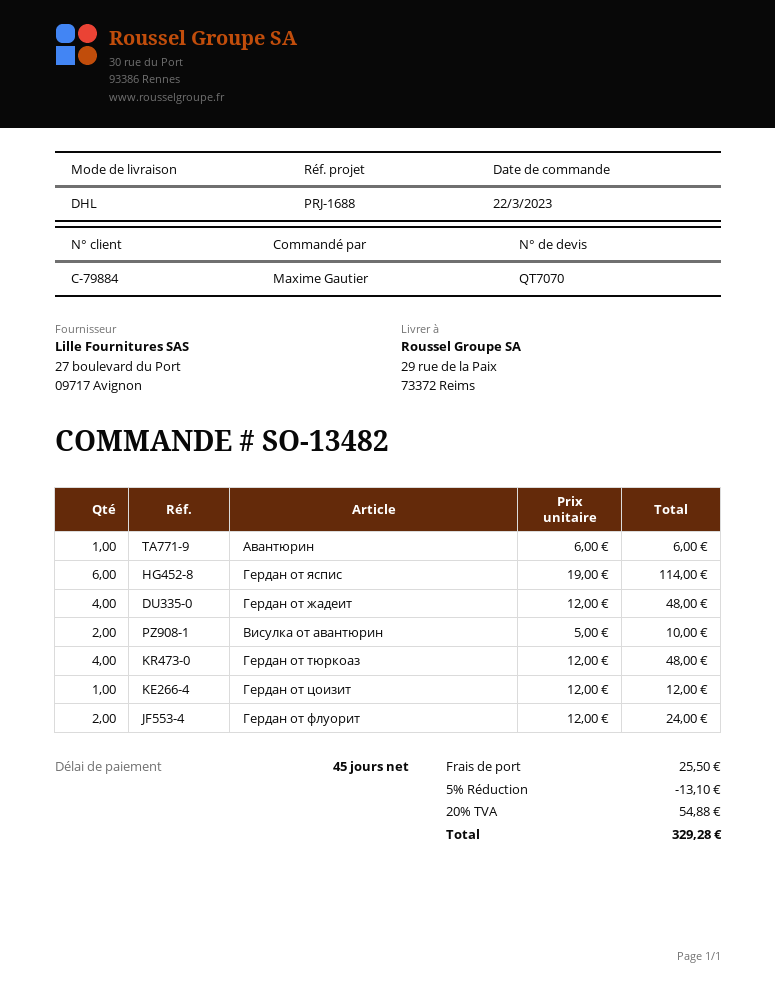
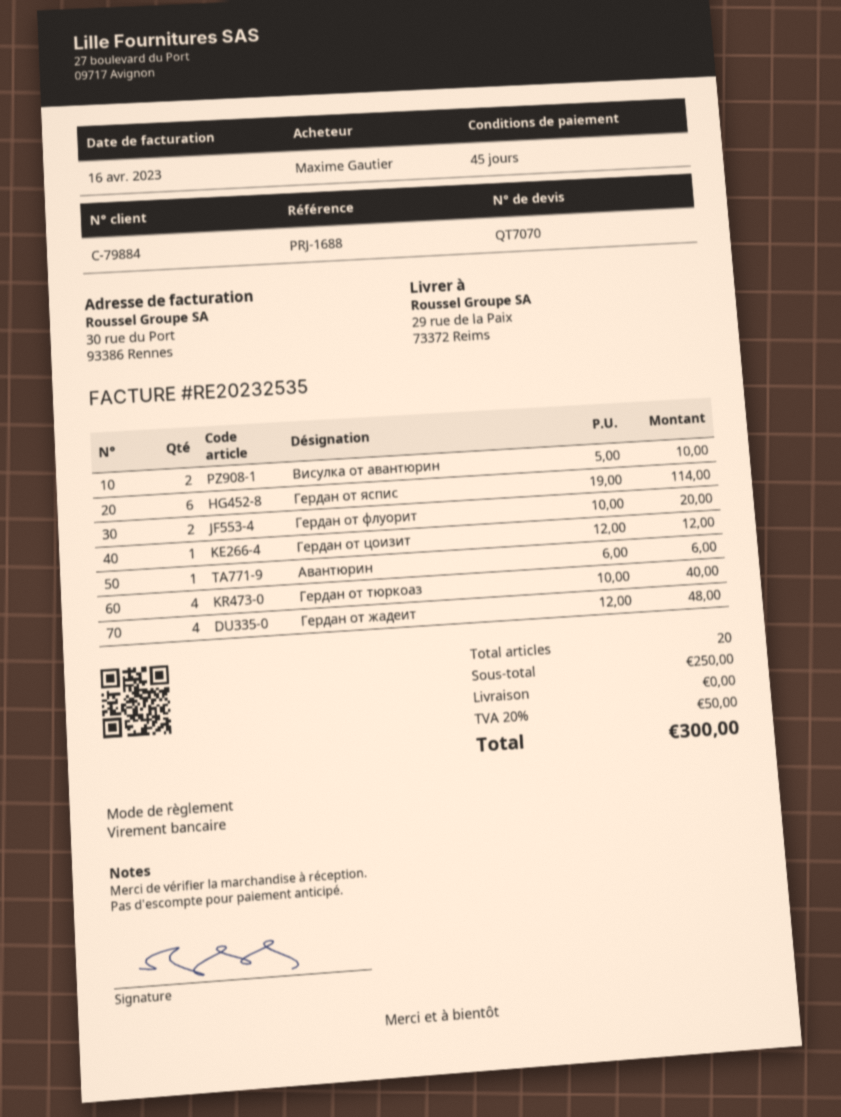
Гердан от тюркоаз: 4 x 12.00 = 48.00 -> 4 x 10.00 = 40.00
Гердан от флуорит: 2 x 12.00 = 24.00 -> 2 x 10.00 = 20.00
discount: 5% = 13.10 -> none
shipping: 25.50 -> 0.00
tax: 20% = 54.88 -> 20% = 50.00
total: 329.28 -> 300.00

